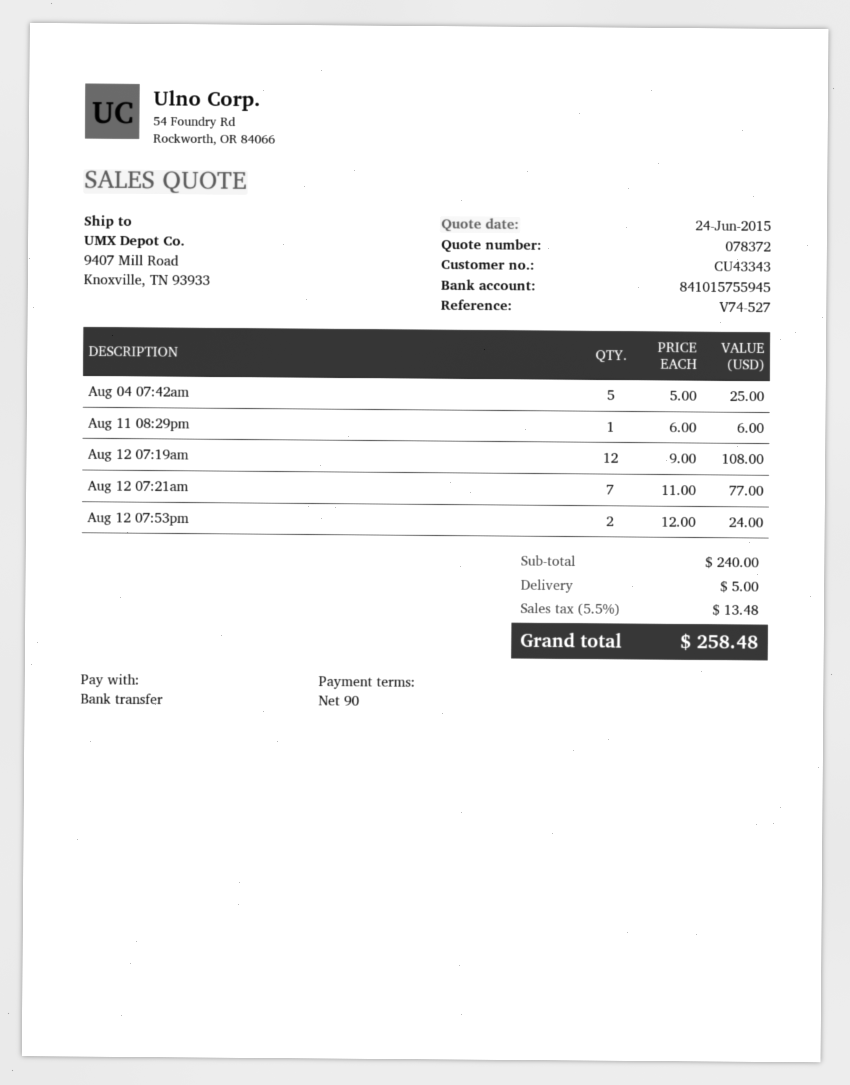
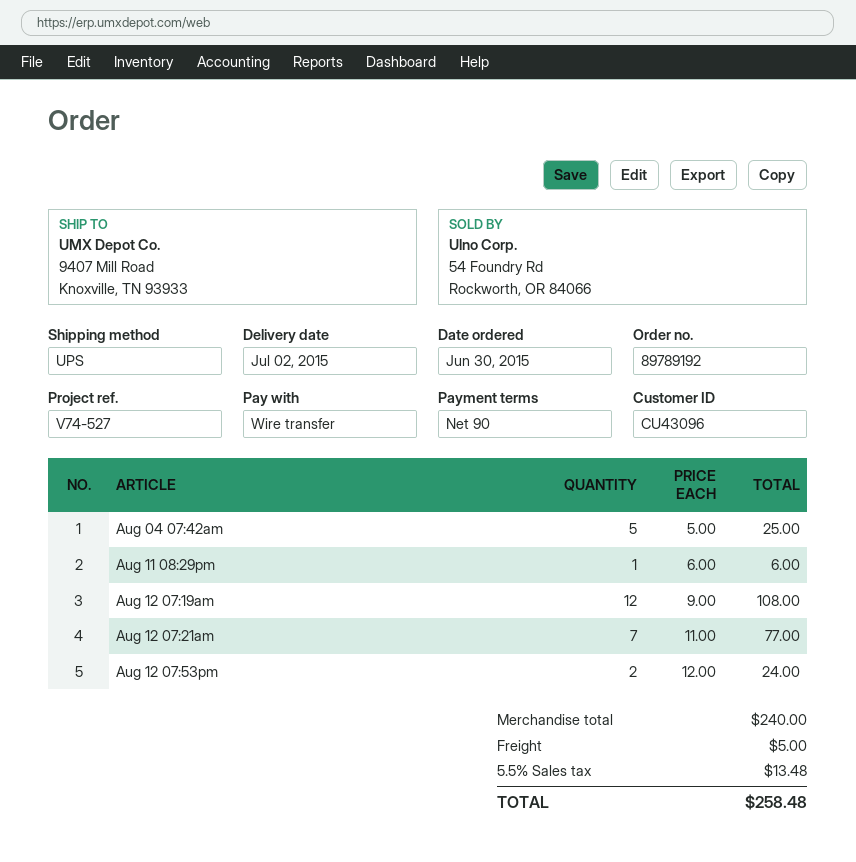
customer number: CU43343 -> CU43096

